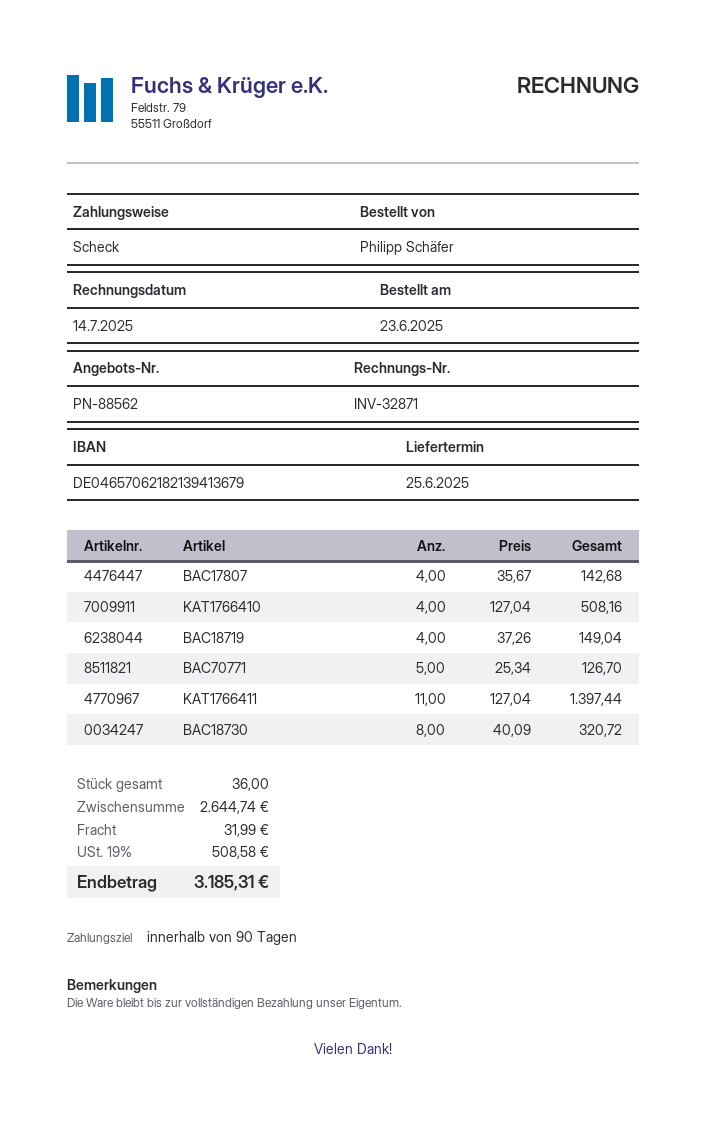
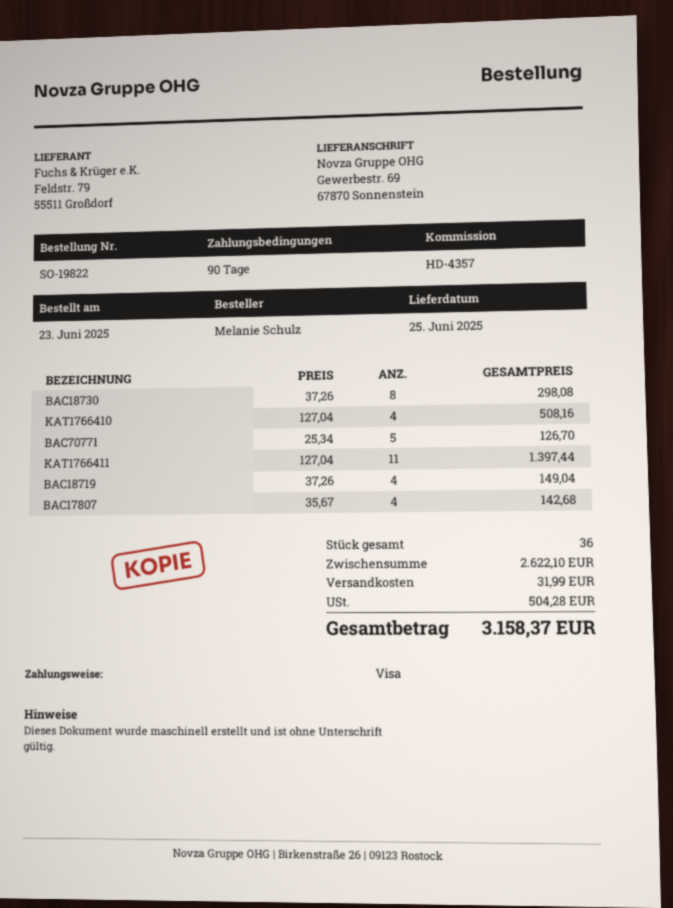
ordered by: Philipp Schäfer -> Melanie Schulz
payment method: cheque -> Visa
BAC18730: 8 x 40.09 = 320.72 -> 8 x 37.26 = 298.08
subtotal: 2644.74 -> 2622.10
tax: 508.58 -> 504.28
total: 3185.31 -> 3158.37

